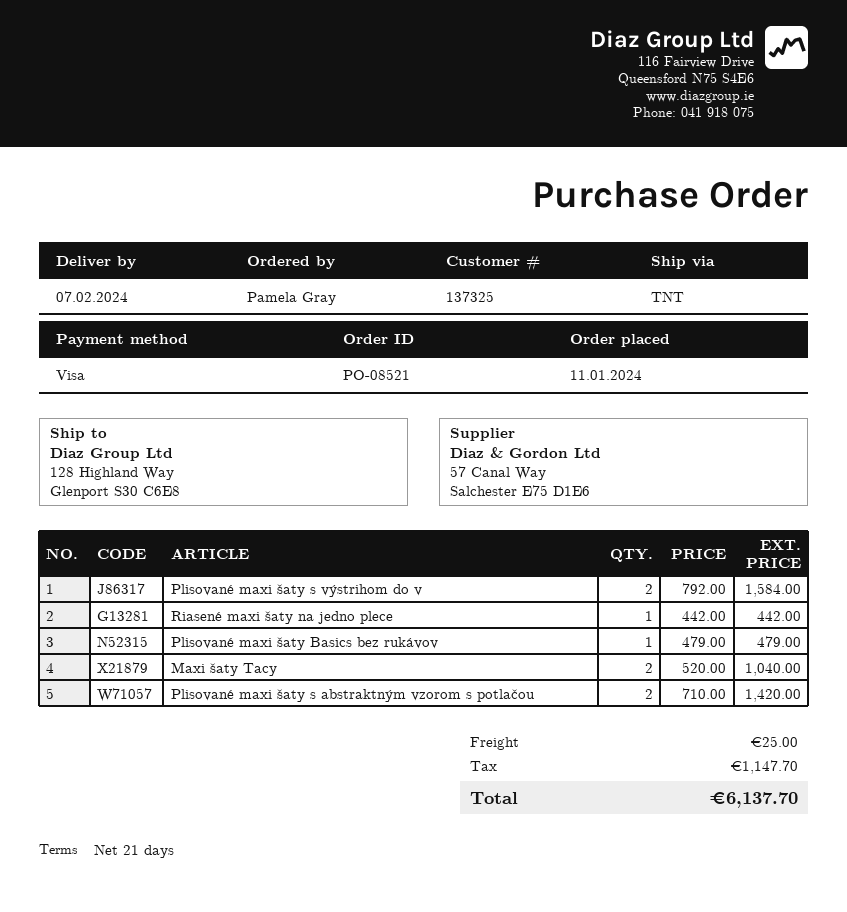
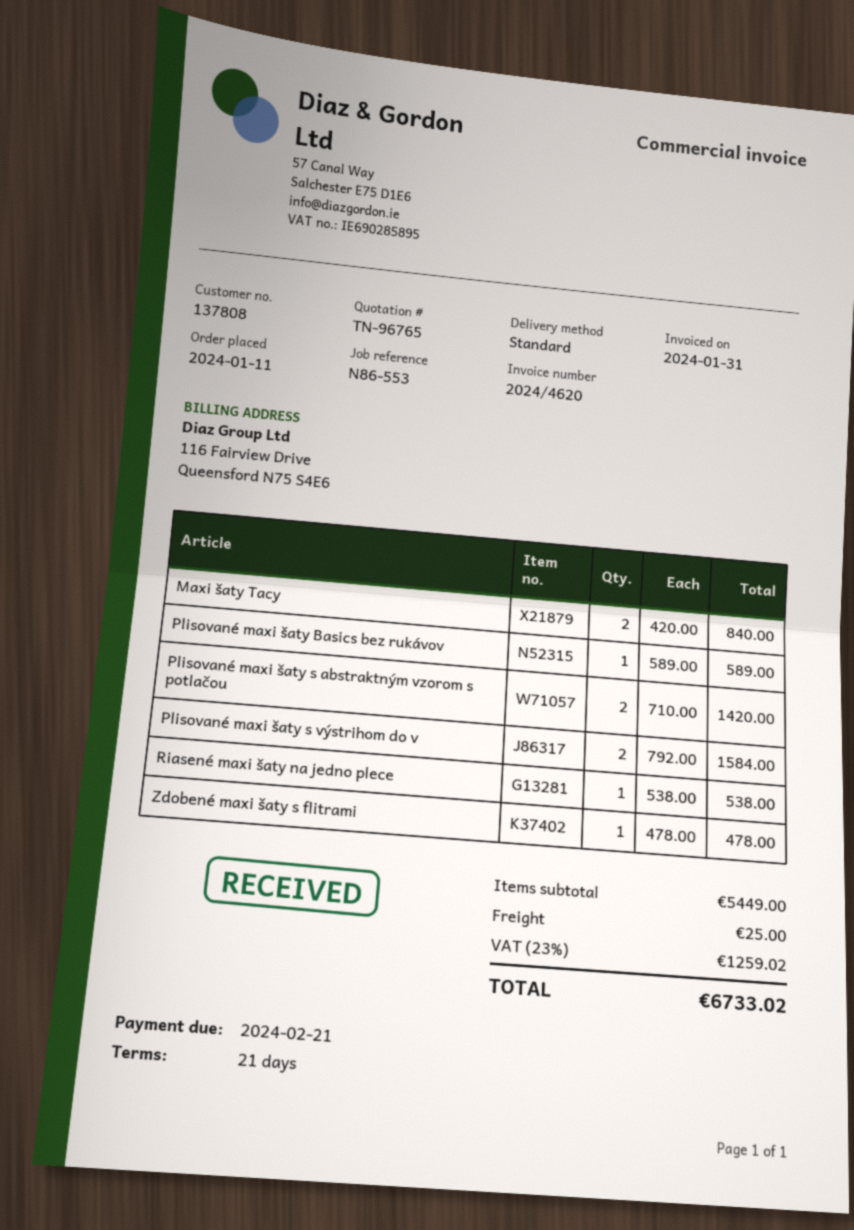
customer number: 137325 -> 137808
shipping method: TNT -> standard
Riasené maxi šaty na jedno plece: 1 x 442.00 = 442.00 -> 1 x 538.00 = 538.00
Plisované maxi šaty Basics bez rukávov: 1 x 479.00 = 479.00 -> 1 x 589.00 = 589.00
Maxi šaty Tacy: 2 x 520.00 = 1040.00 -> 2 x 420.00 = 840.00
Zdobené maxi šaty s flitrami: none -> 1 x 478.00 = 478.00
tax: 1147.70 -> 1259.02
total: 6137.70 -> 6733.02

